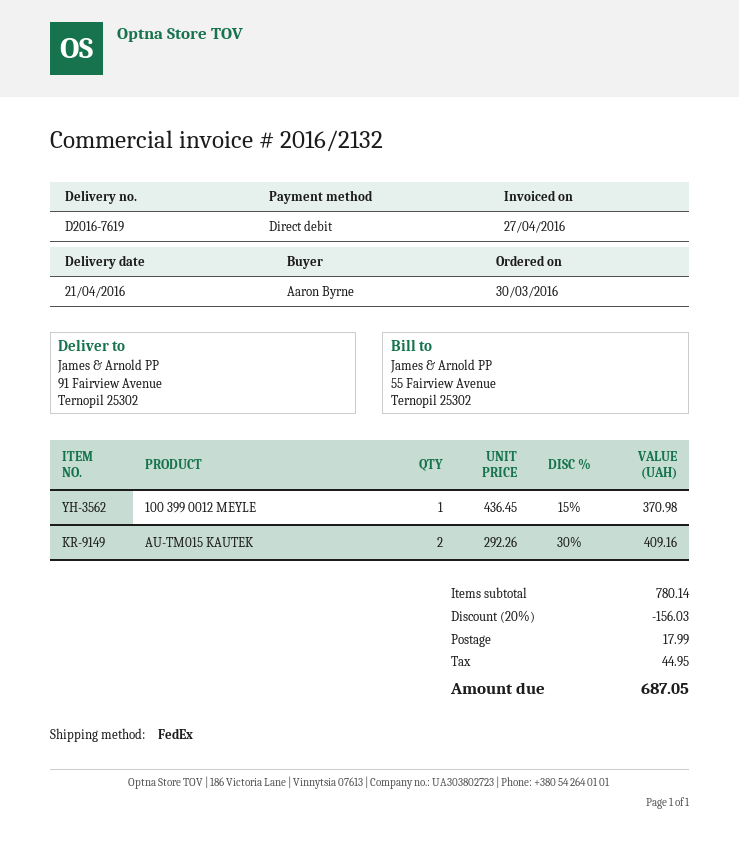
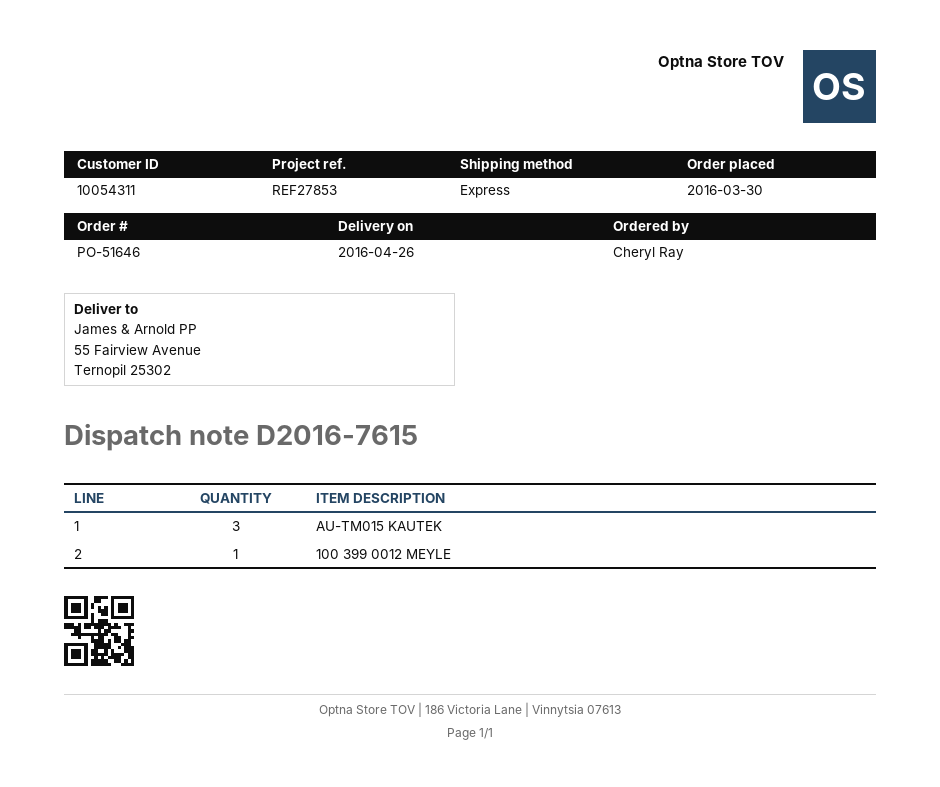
delivery note number: D2016-7619 -> D2016-7615
delivery date: 2016-04-21 -> 2016-04-26
ordered by: Aaron Byrne -> Cheryl Ray
shipping method: FedEx -> express
ship to: 91 Fairview Avenue, Ternopil 25302 -> 55 Fairview Avenue, Ternopil 25302
AU-TM015 KAUTEK: 2 -> 3

